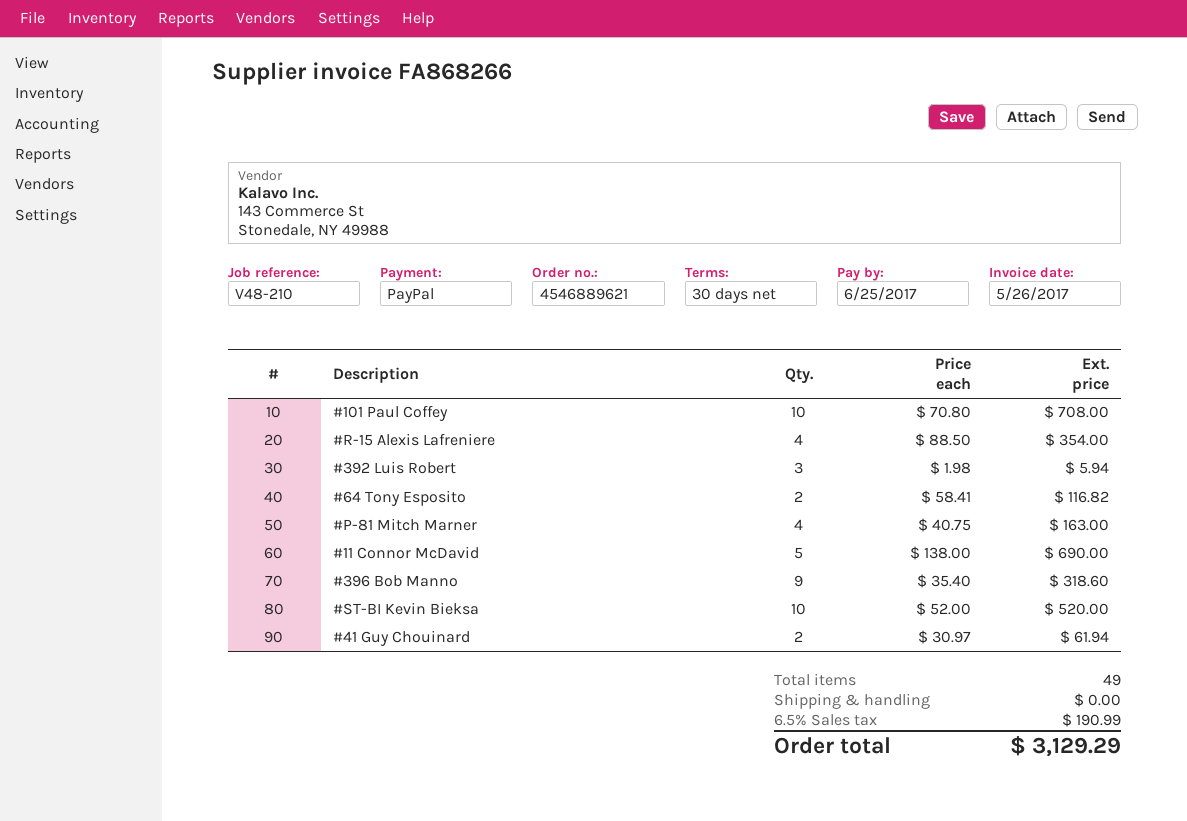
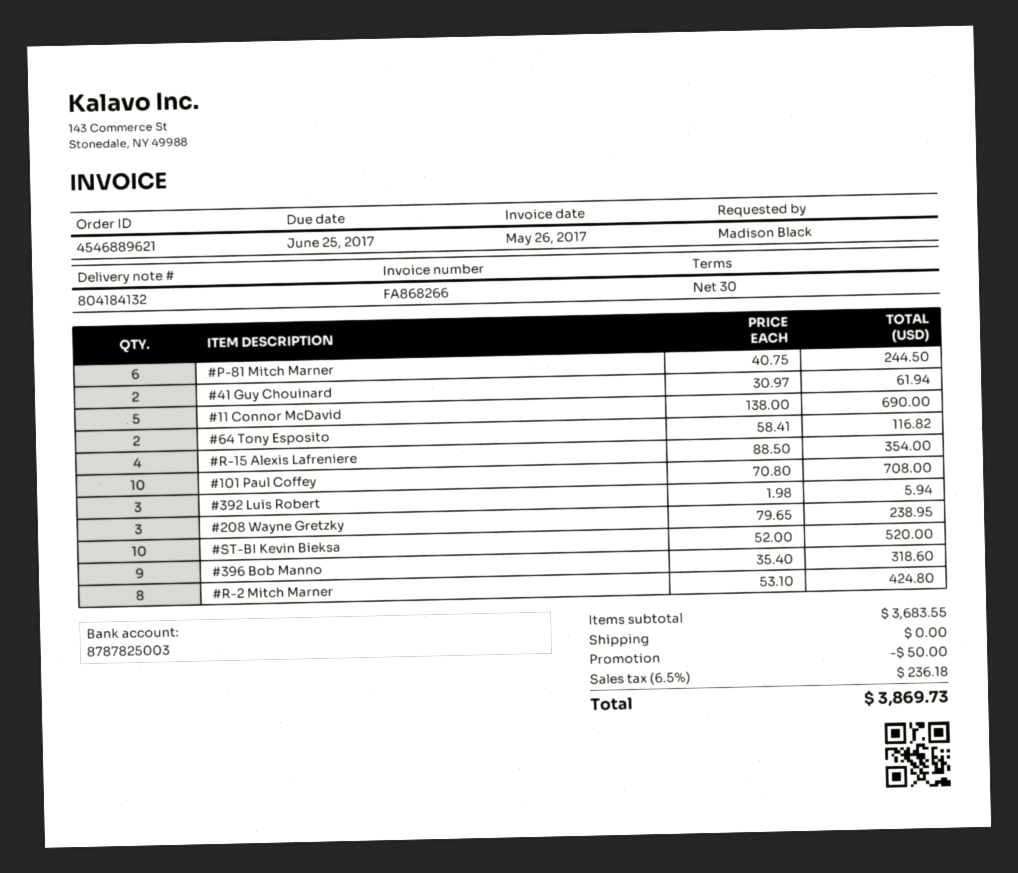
#P-81 Mitch Marner: 4 x 40.75 = 163.00 -> 6 x 40.75 = 244.50
#208 Wayne Gretzky: none -> 3 x 79.65 = 238.95
#R-2 Mitch Marner: none -> 8 x 53.10 = 424.80
discount: none -> 50.00
tax: 6.5% = 190.99 -> 6.5% = 236.18
total: 3129.29 -> 3869.73

